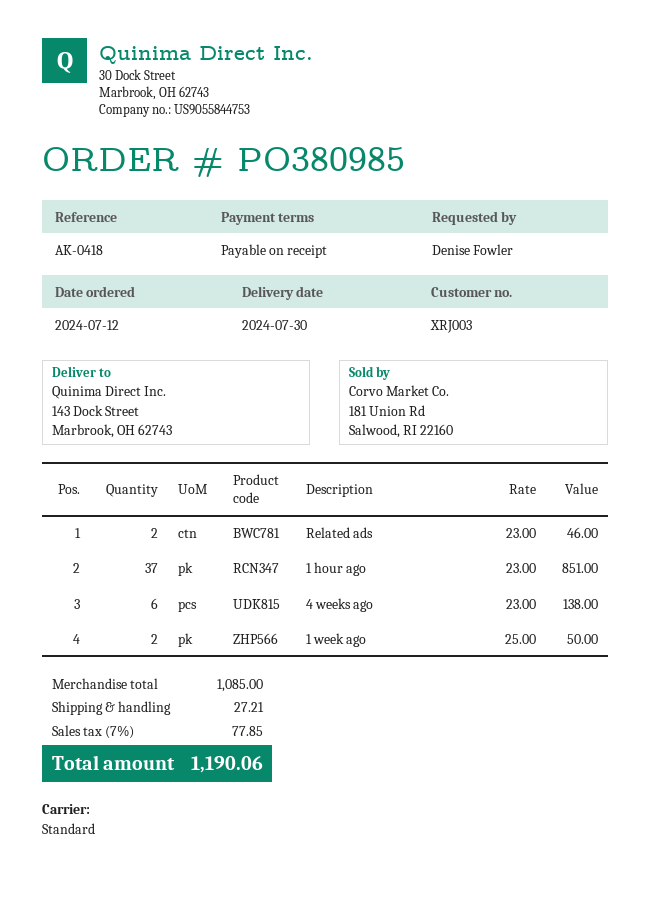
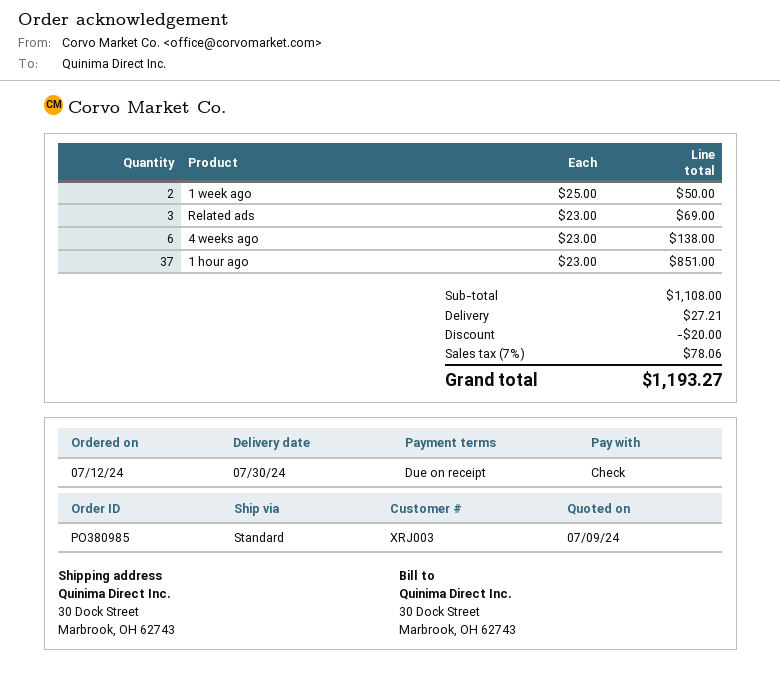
ship to: 143 Dock Street, Marbrook, OH 62743 -> 30 Dock Street, Marbrook, OH 62743
Related ads: 2 x 23.00 = 46.00 -> 3 x 23.00 = 69.00
subtotal: 1085.00 -> 1108.00
discount: none -> 20.00
tax: 7% = 77.85 -> 7% = 78.06
total: 1190.06 -> 1193.27

